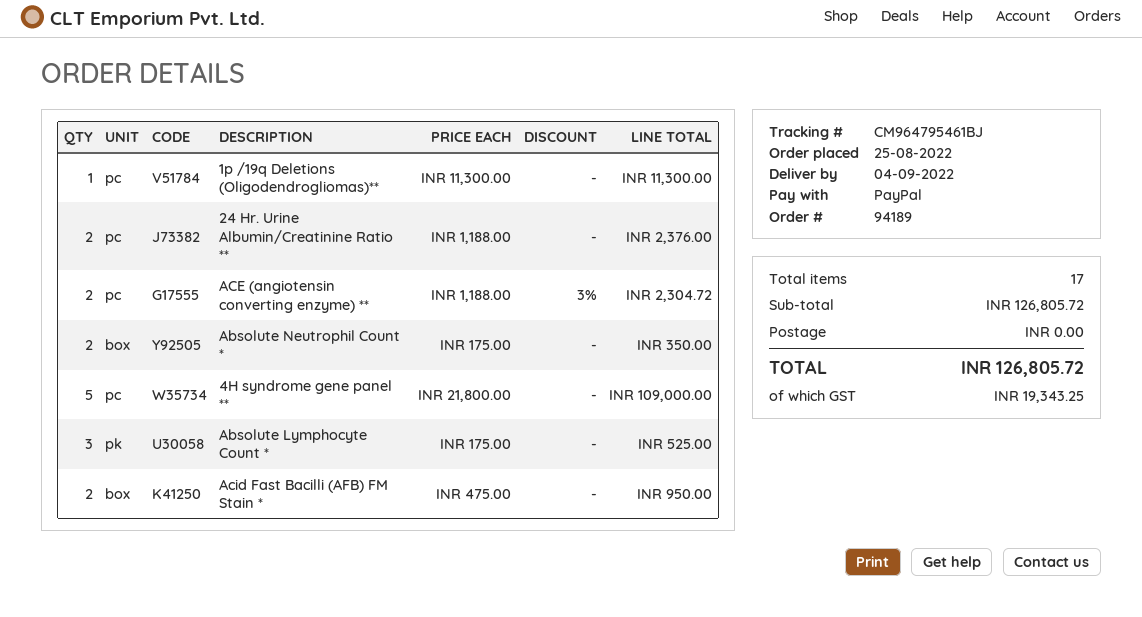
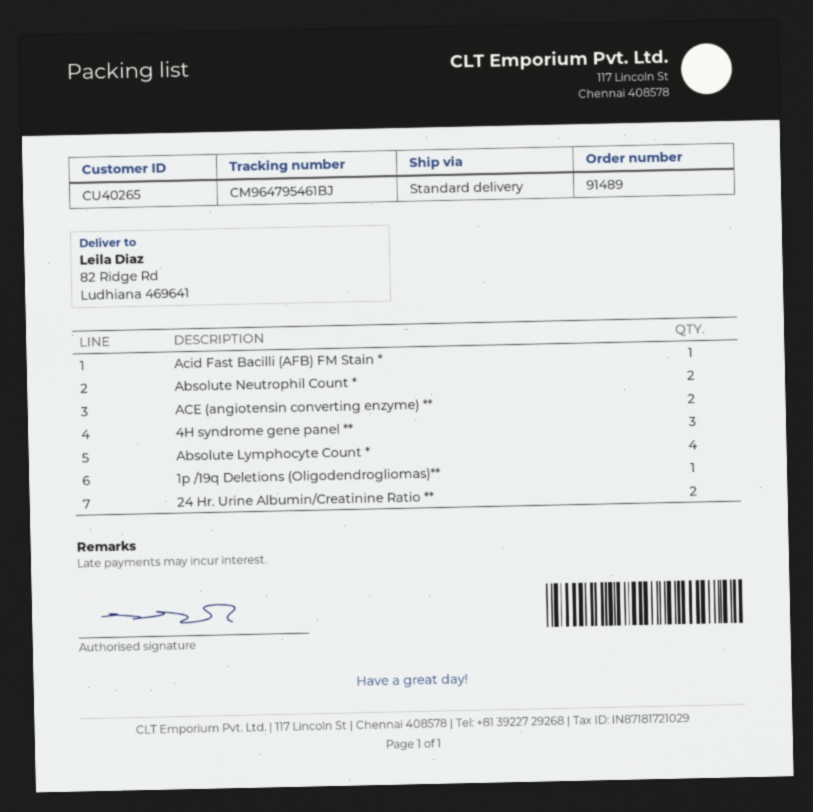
order number: 94189 -> 91489
4H syndrome gene panel **: 5 -> 3
Absolute Lymphocyte Count *: 3 -> 4
Acid Fast Bacilli (AFB) FM Stain *: 2 -> 1

